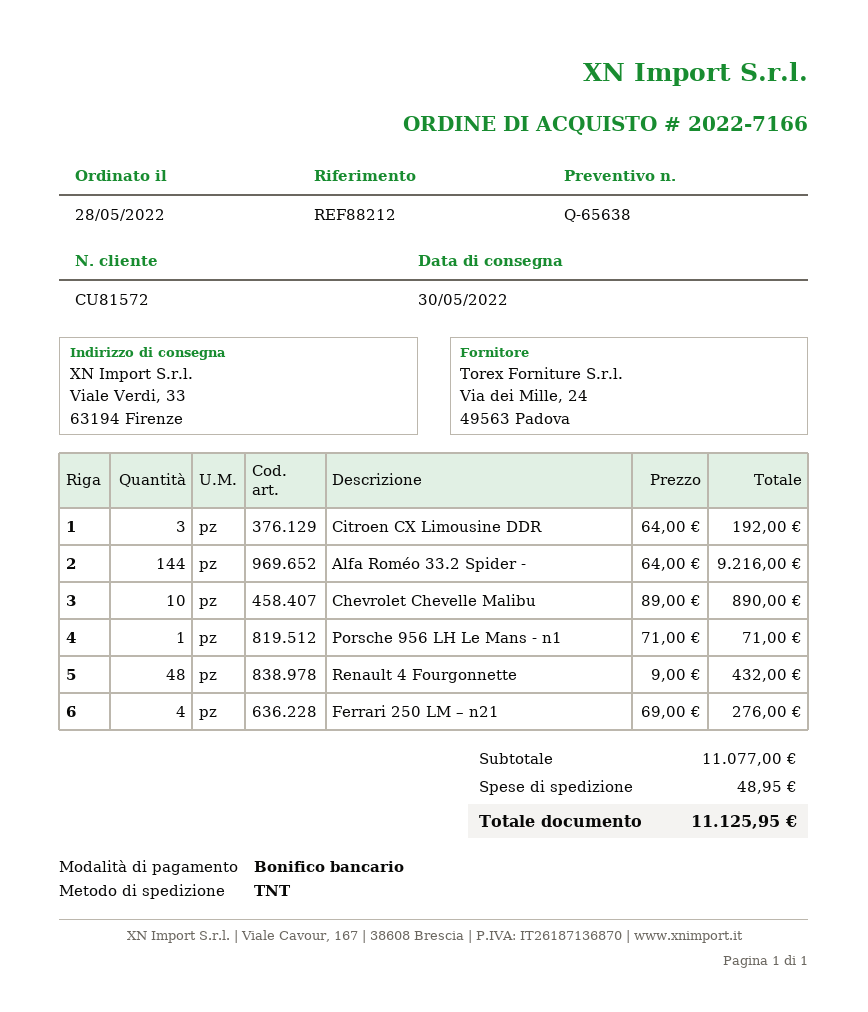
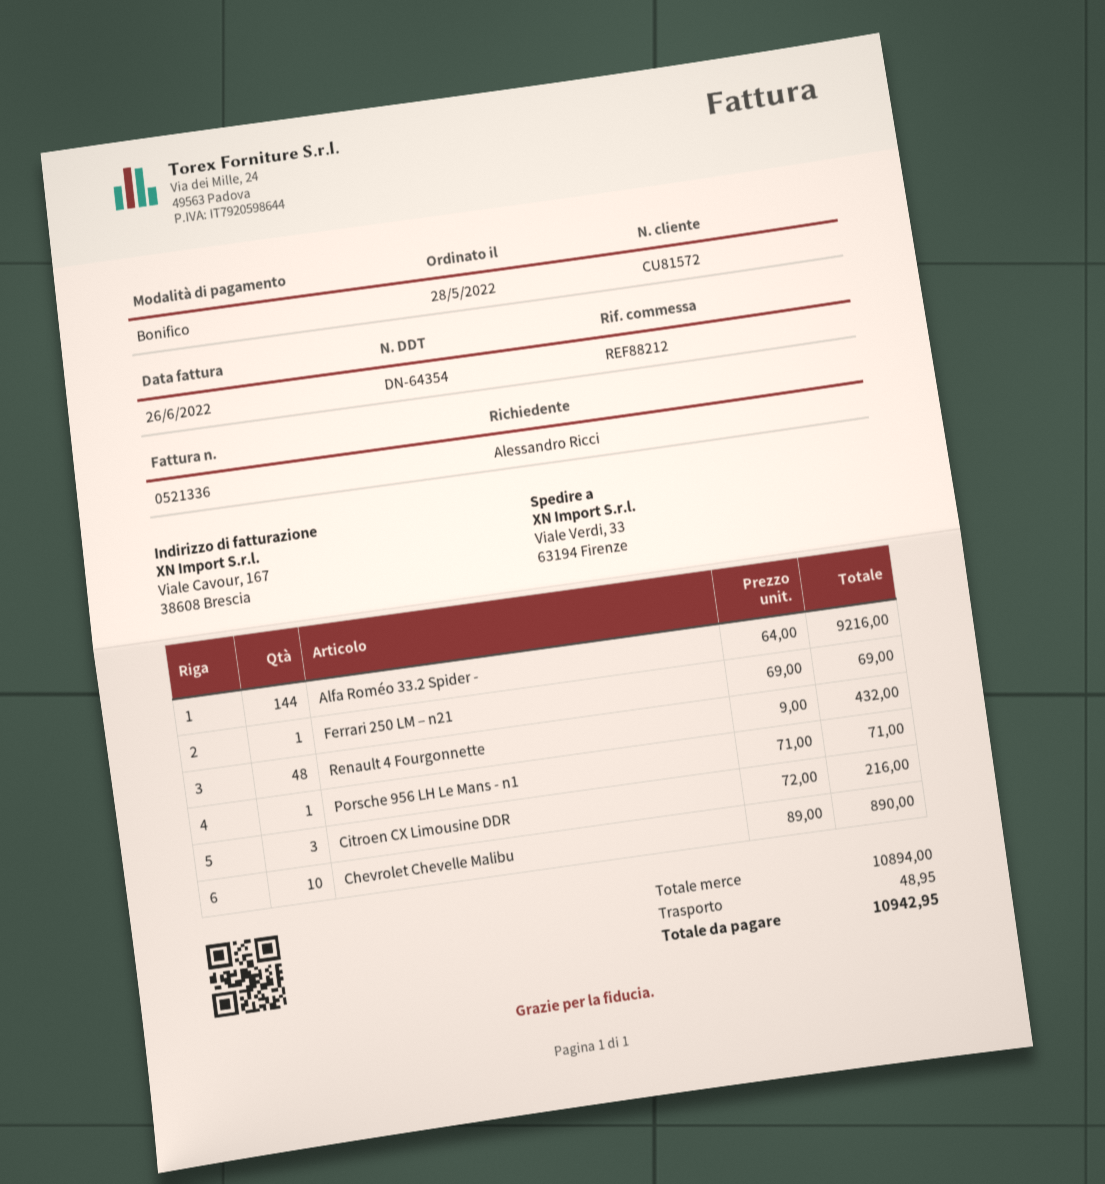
Citroen CX Limousine DDR: 3 x 64.00 = 192.00 -> 3 x 72.00 = 216.00
Ferrari 250 LM – n21: 4 x 69.00 = 276.00 -> 1 x 69.00 = 69.00
subtotal: 11077.00 -> 10894.00
total: 11125.95 -> 10942.95

